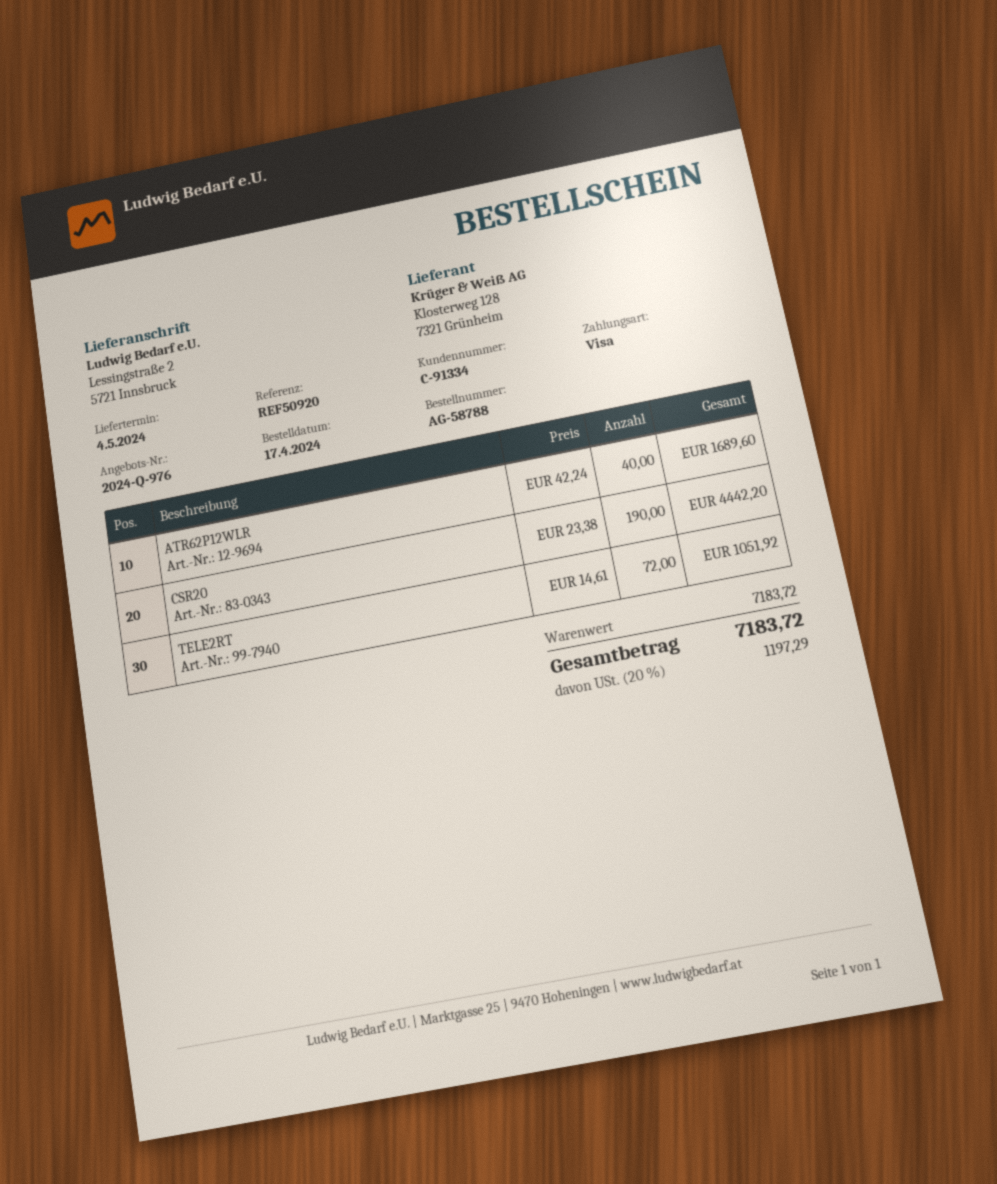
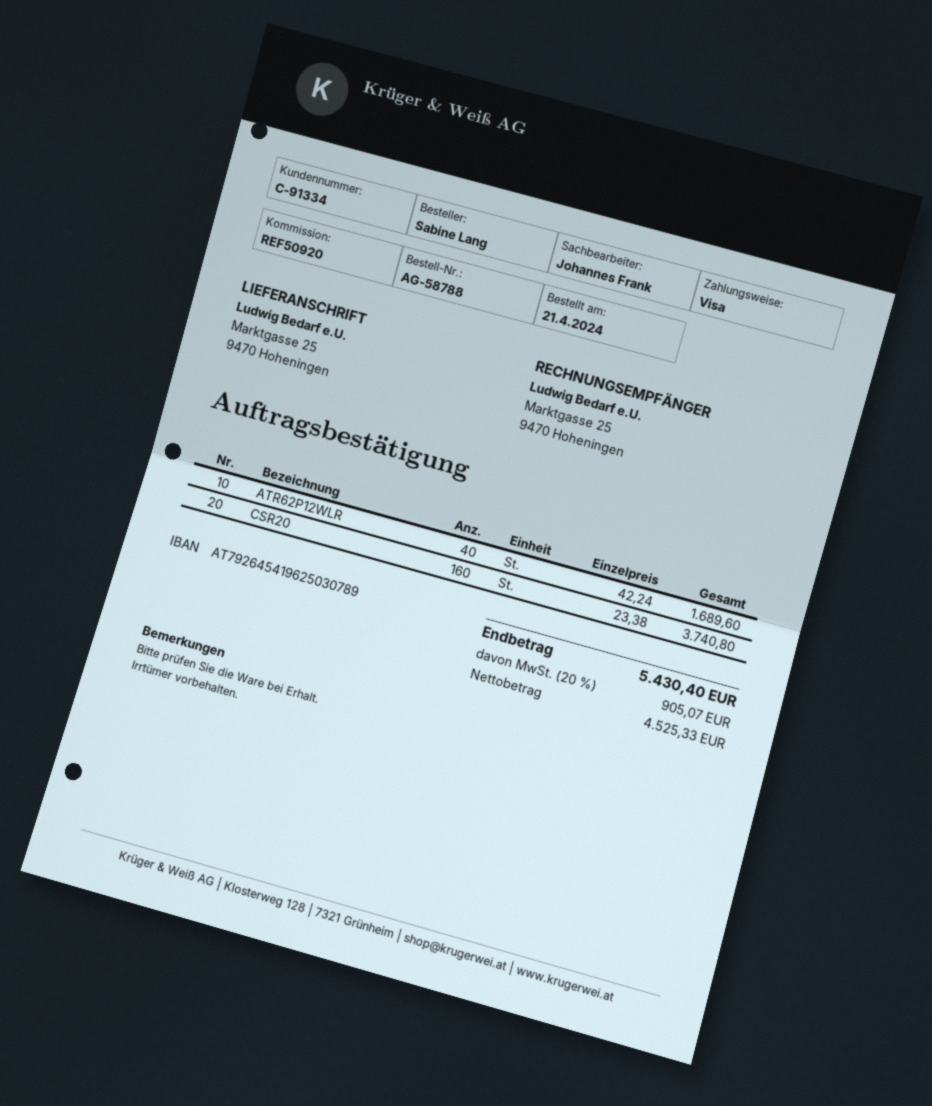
order date: 2024-04-17 -> 2024-04-21
ship to: Lessingstraße 2, 5721 Innsbruck -> Marktgasse 25, 9470 Hoheningen
CSR20: 190 x 23.38 = 4442.20 -> 160 x 23.38 = 3740.80
TELE2RT: 72 x 14.61 = 1051.92 -> none
tax: 20% = 1197.29 -> 20% = 905.07
total: 7183.72 -> 5430.40

